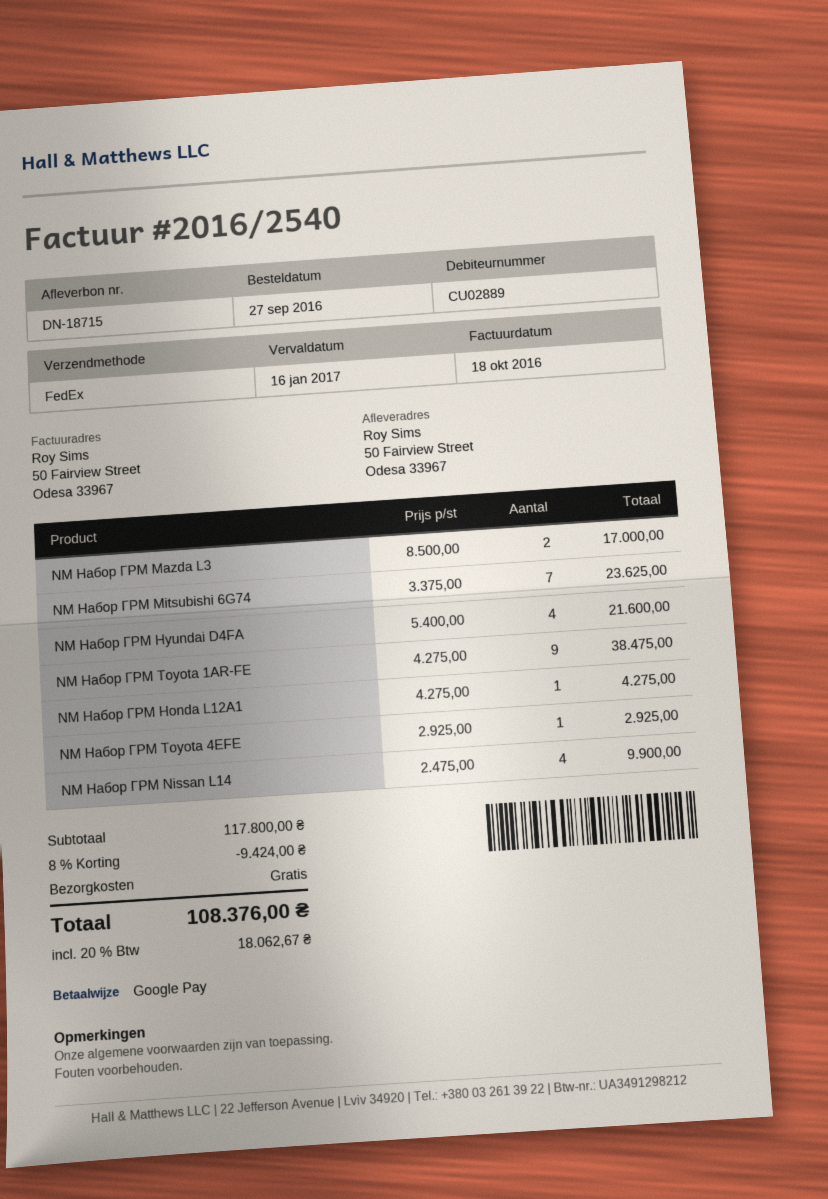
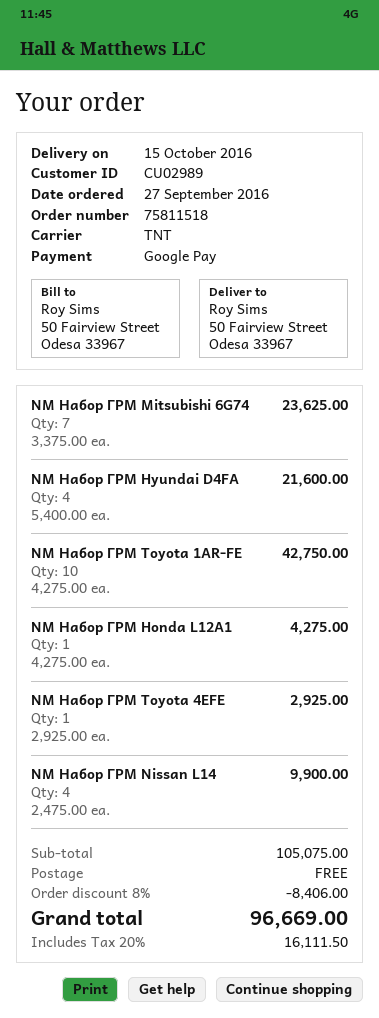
customer number: CU02889 -> CU02989
shipping method: FedEx -> TNT
NM Набор ГРМ Mazda L3: 2 x 8500.00 = 17000.00 -> none
NM Набор ГРМ Toyota 1AR-FE: 9 x 4275.00 = 38475.00 -> 10 x 4275.00 = 42750.00
subtotal: 117800.00 -> 105075.00
discount: 8% = 9424.00 -> 8% = 8406.00
tax: 20% = 18062.67 -> 20% = 16111.50
total: 108376.00 -> 96669.00

